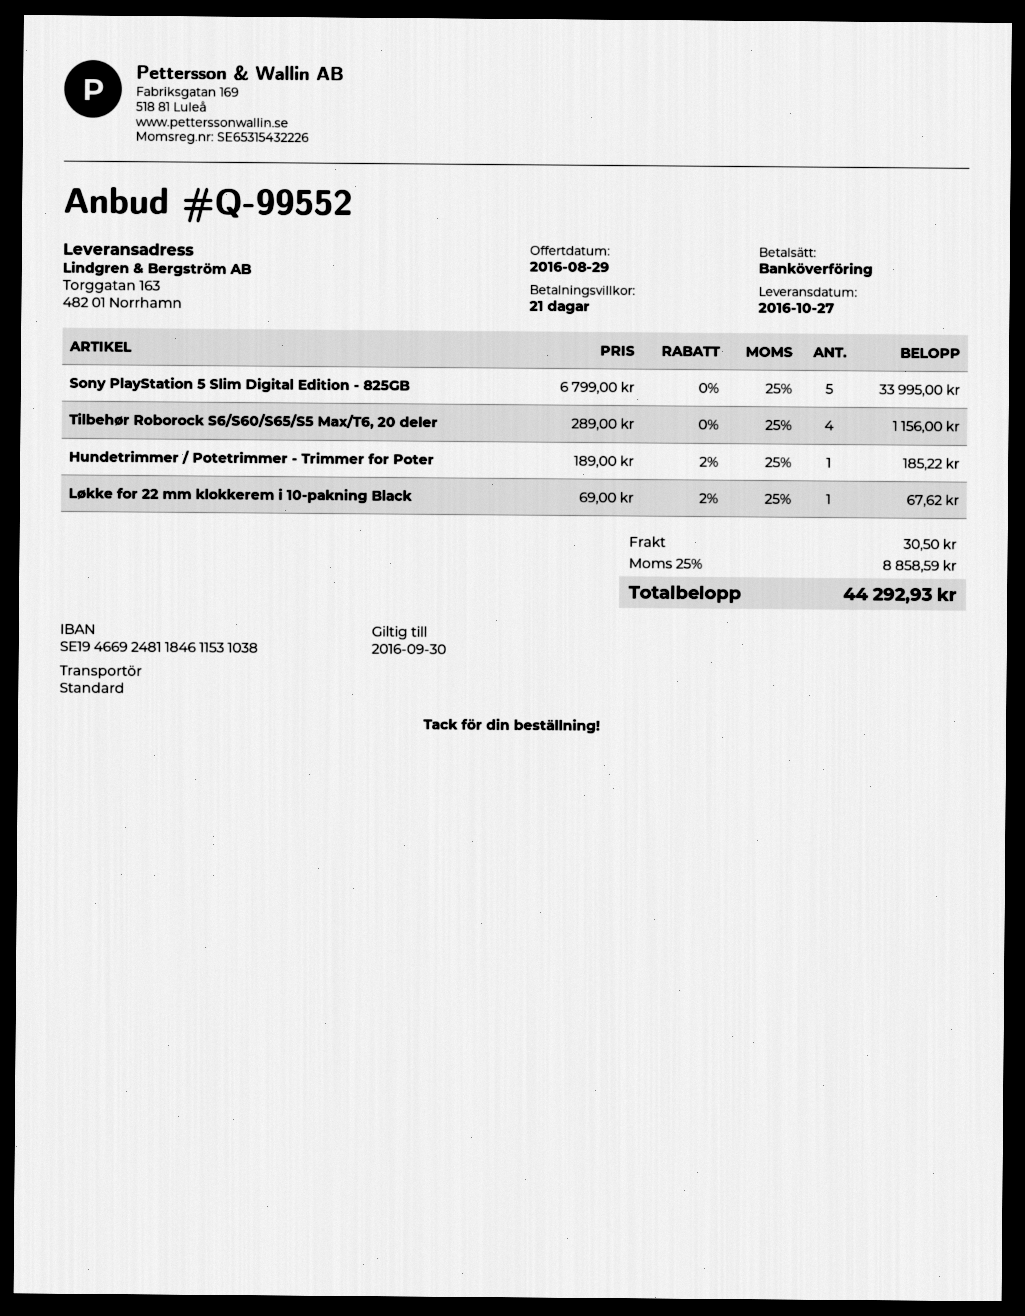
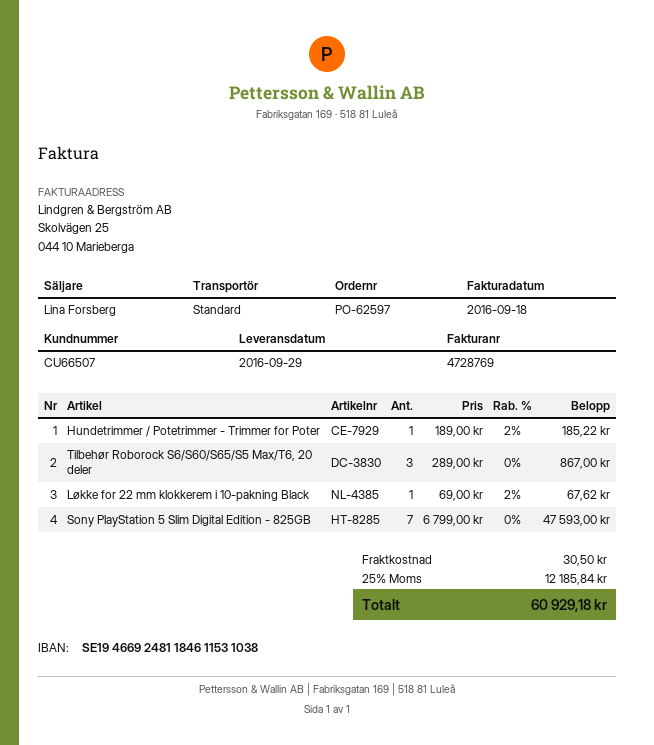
delivery date: 2016-10-27 -> 2016-09-29
Sony PlayStation 5 Slim Digital Edition - 825GB: 5 x 6799.00 = 33995.00 -> 7 x 6799.00 = 47593.00
Tilbehør Roborock S6/S60/S65/S5 Max/T6, 20 deler: 4 x 289.00 = 1156.00 -> 3 x 289.00 = 867.00
tax: 25% = 8858.59 -> 25% = 12185.84
total: 44292.93 -> 60929.18

